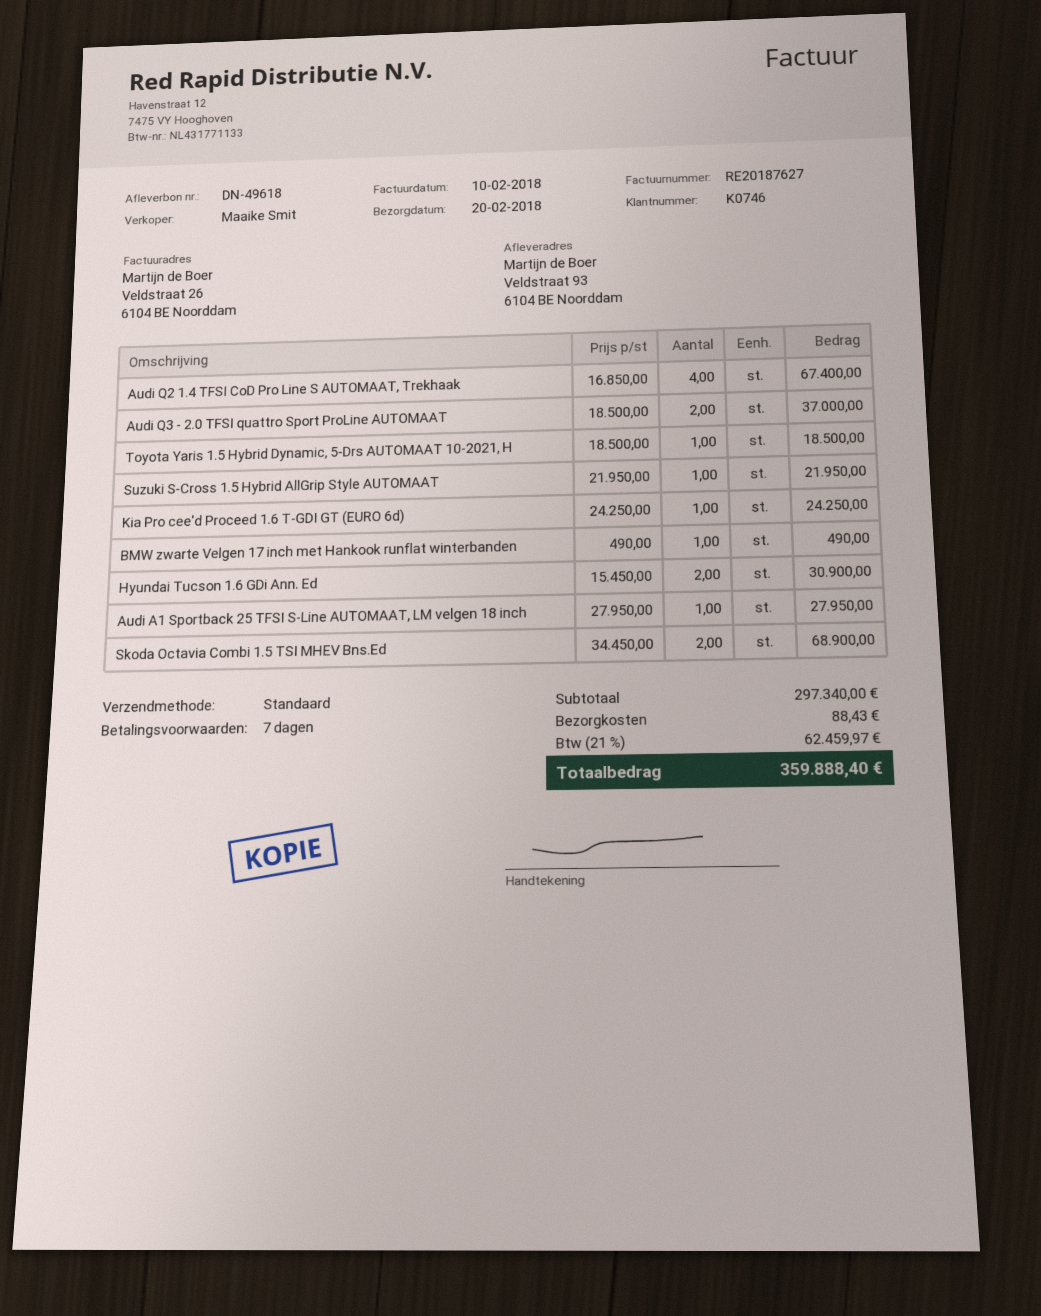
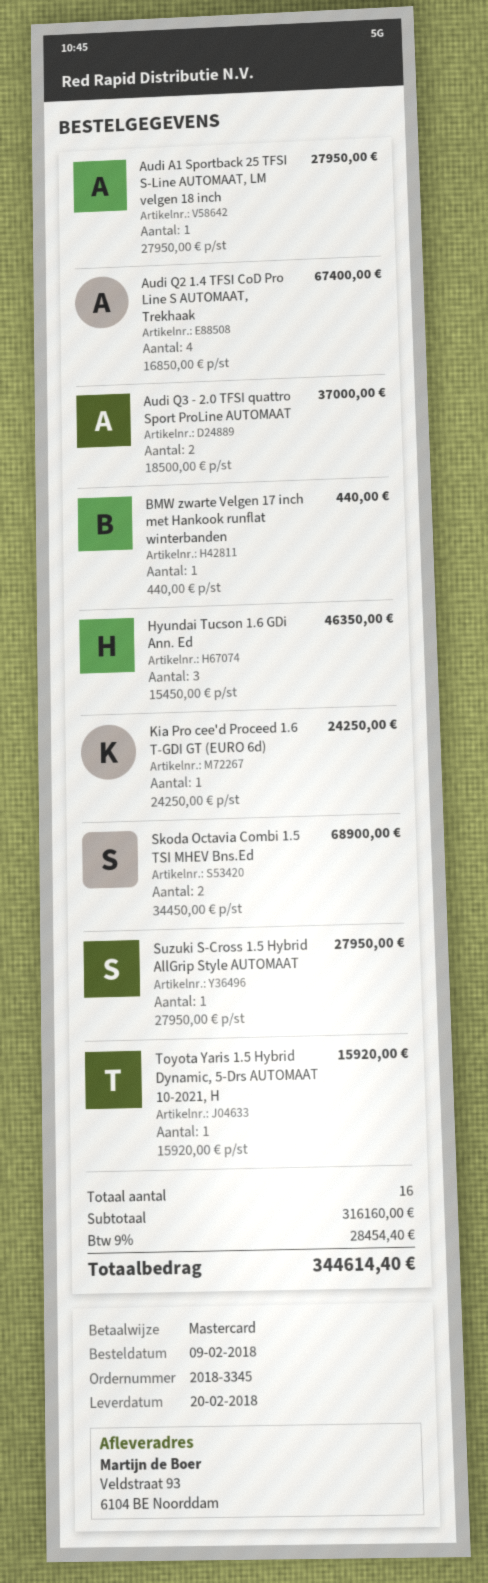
Toyota Yaris 1.5 Hybrid Dynamic, 5-Drs AUTOMAAT 10-2021, H: 1 x 18500.00 = 18500.00 -> 1 x 15920.00 = 15920.00
Suzuki S-Cross 1.5 Hybrid AllGrip Style AUTOMAAT: 1 x 21950.00 = 21950.00 -> 1 x 27950.00 = 27950.00
BMW zwarte Velgen 17 inch met Hankook runflat winterbanden: 1 x 490.00 = 490.00 -> 1 x 440.00 = 440.00
Hyundai Tucson 1.6 GDi Ann. Ed: 2 x 15450.00 = 30900.00 -> 3 x 15450.00 = 46350.00
subtotal: 297340.00 -> 316160.00
shipping: 88.43 -> none
tax: 21% = 62459.97 -> 9% = 28454.40
total: 359888.40 -> 344614.40

